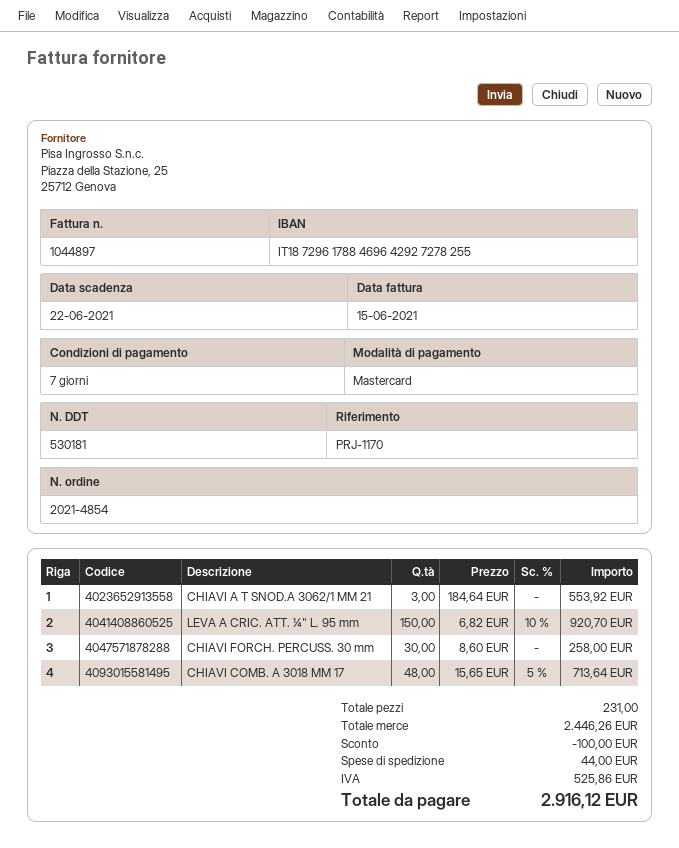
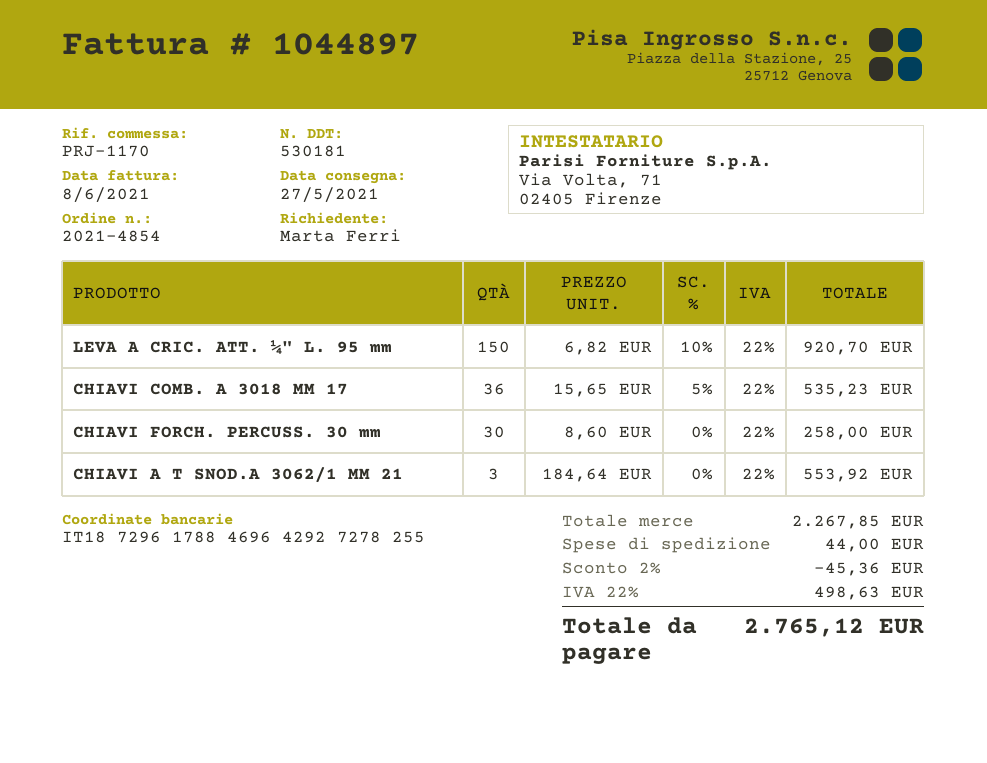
invoice date: 2021-06-15 -> 2021-06-08
CHIAVI COMB. A 3018 MM 17: 48 x 15.65 - 5% = 713.64 -> 36 x 15.65 - 5% = 535.23
subtotal: 2446.26 -> 2267.85
discount: 100.00 -> 45.36
tax: 525.86 -> 498.63
total: 2916.12 -> 2765.12

